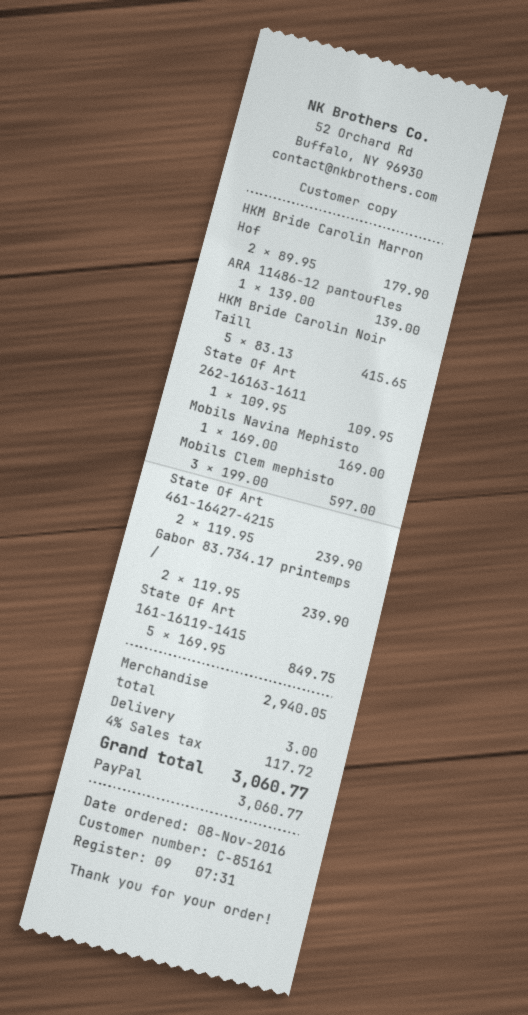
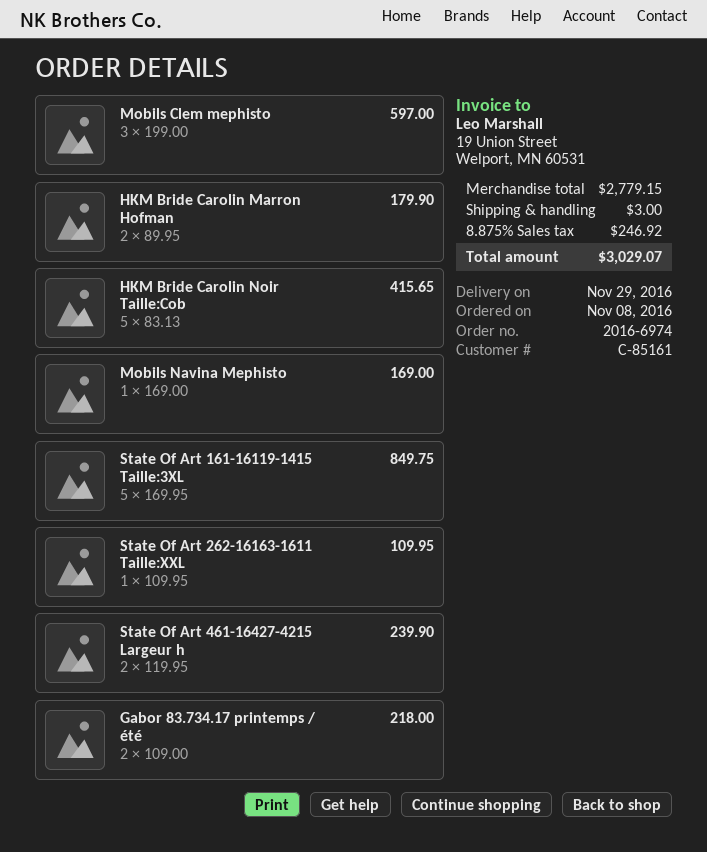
ARA 11486-12 pantoufles: 1 x 139.00 = 139.00 -> none
Gabor 83.734.17 printemps /: 2 x 119.95 = 239.90 -> 2 x 109.00 = 218.00
subtotal: 2940.05 -> 2779.15
tax: 4% = 117.72 -> 8.875% = 246.92
total: 3060.77 -> 3029.07

